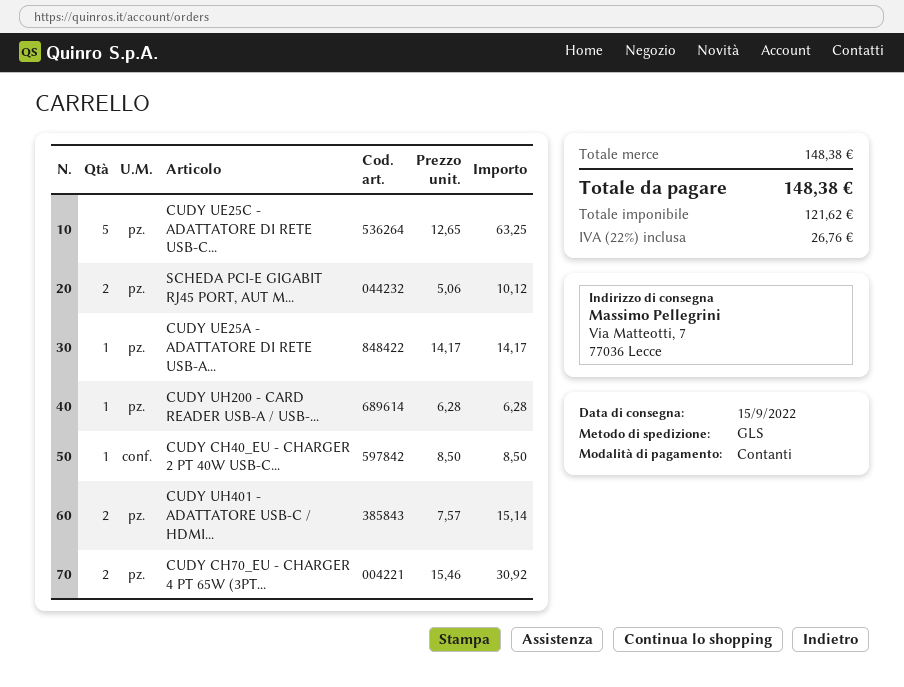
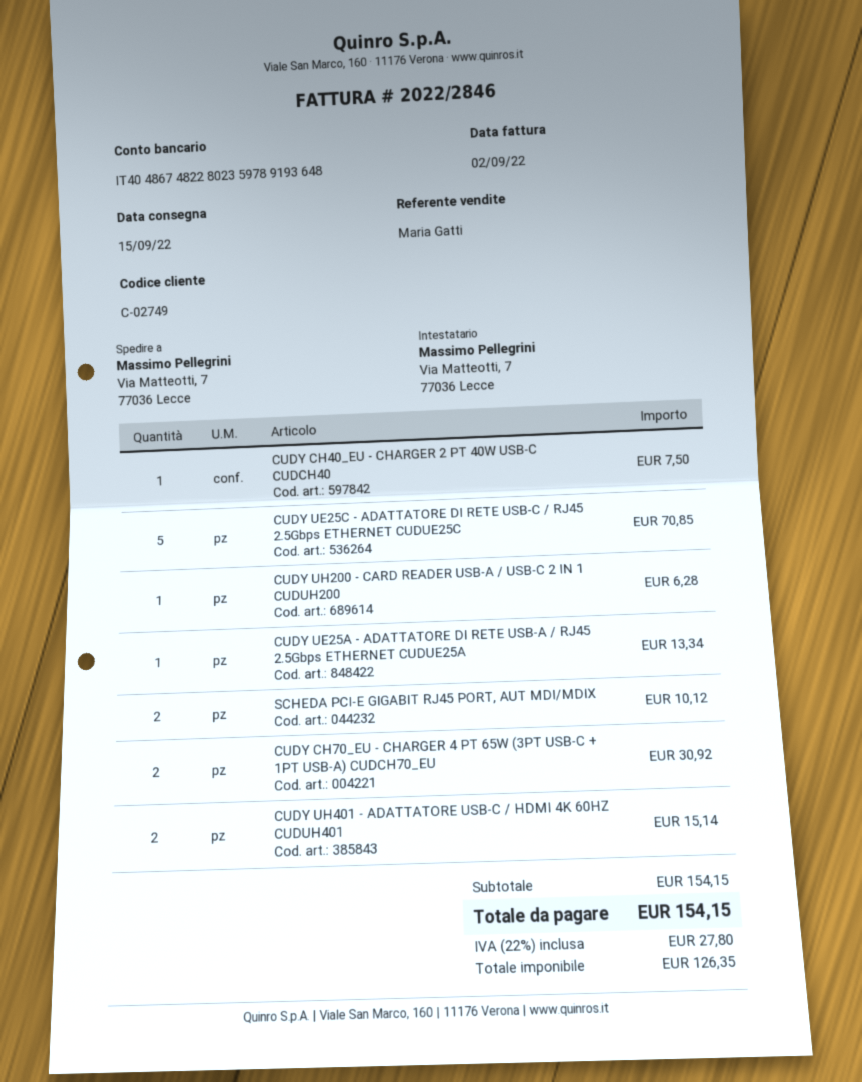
CUDY UE25C - ADATTATORE DI RETE USB-C...: 5 for 63.25 -> 5 for 70.85
CUDY UE25A - ADATTATORE DI RETE USB-A...: 1 for 14.17 -> 1 for 13.34
CUDY CH40_EU - CHARGER 2 PT 40W USB-C...: 1 for 8.50 -> 1 for 7.50
subtotal: 148.38 -> 154.15
net: 121.62 -> 126.35
tax: 22% = 26.76 -> 22% = 27.80
total: 148.38 -> 154.15

